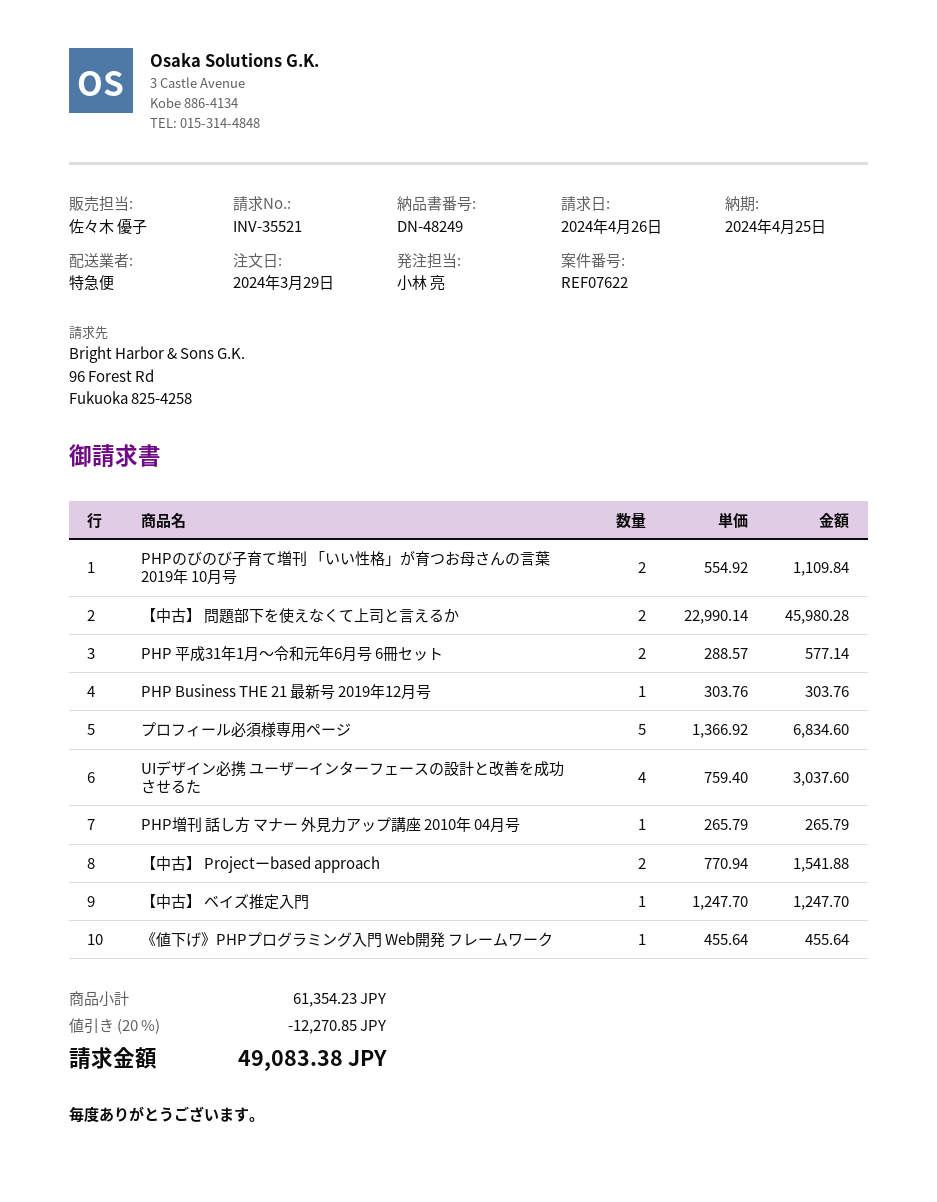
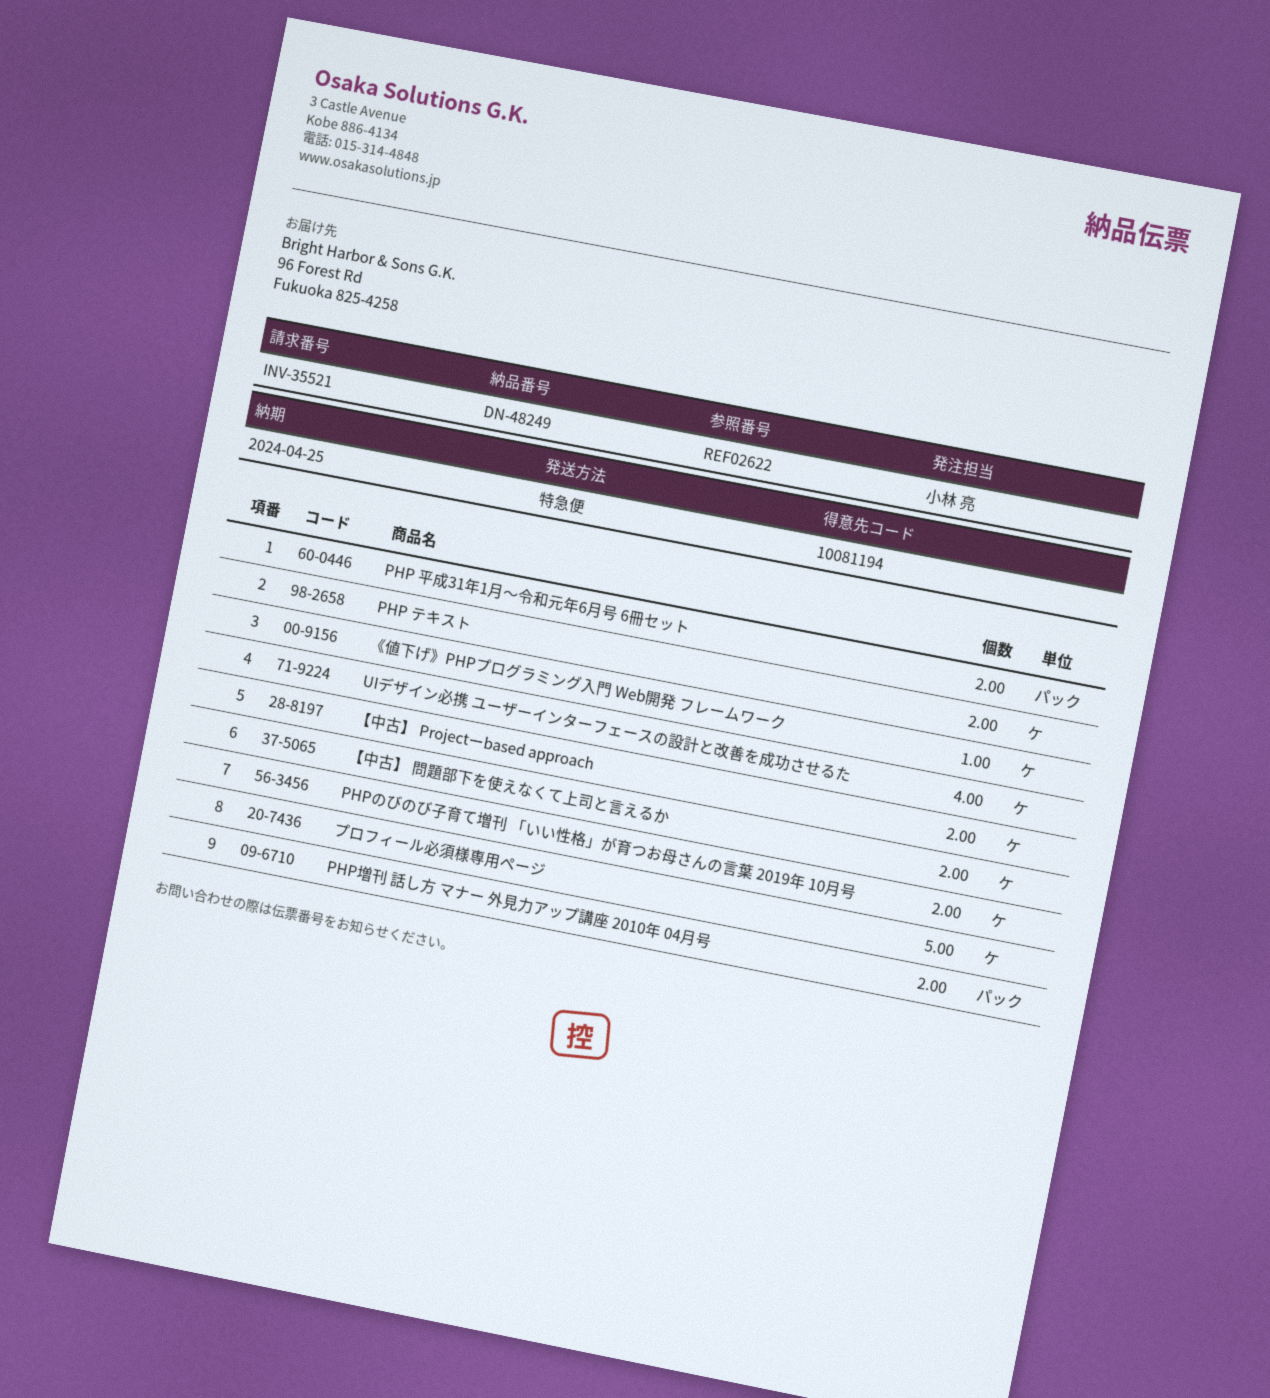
reference: REF07622 -> REF02622
PHP Business THE 21 最新号 2019年12月号: 1 -> none
PHP増刊 話し方 マナー 外見力アップ講座 2010年 04月号: 1 -> 2
【中古】 ベイズ推定入門: 1 -> none
PHP テキスト: none -> 2

